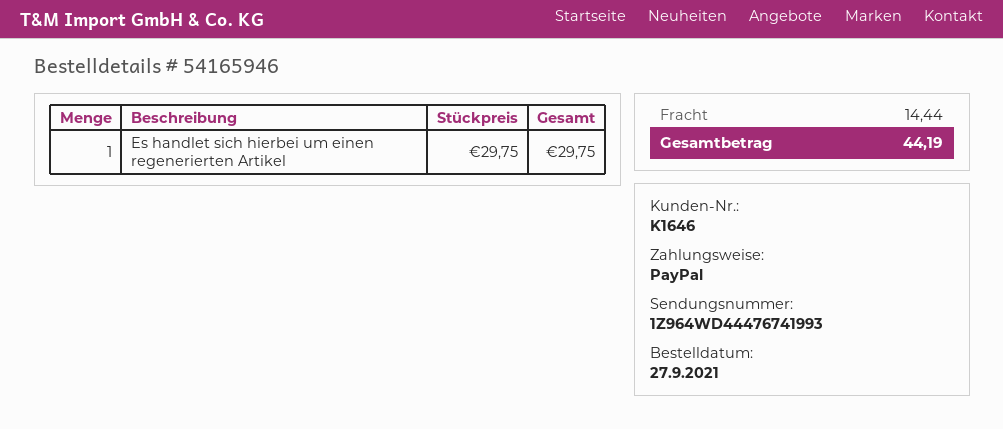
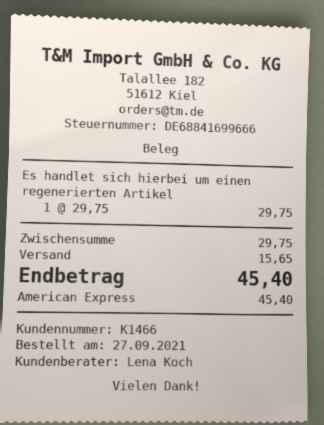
customer number: K1646 -> K1466
payment method: PayPal -> American Express
shipping: 14.44 -> 15.65
total: 44.19 -> 45.40

